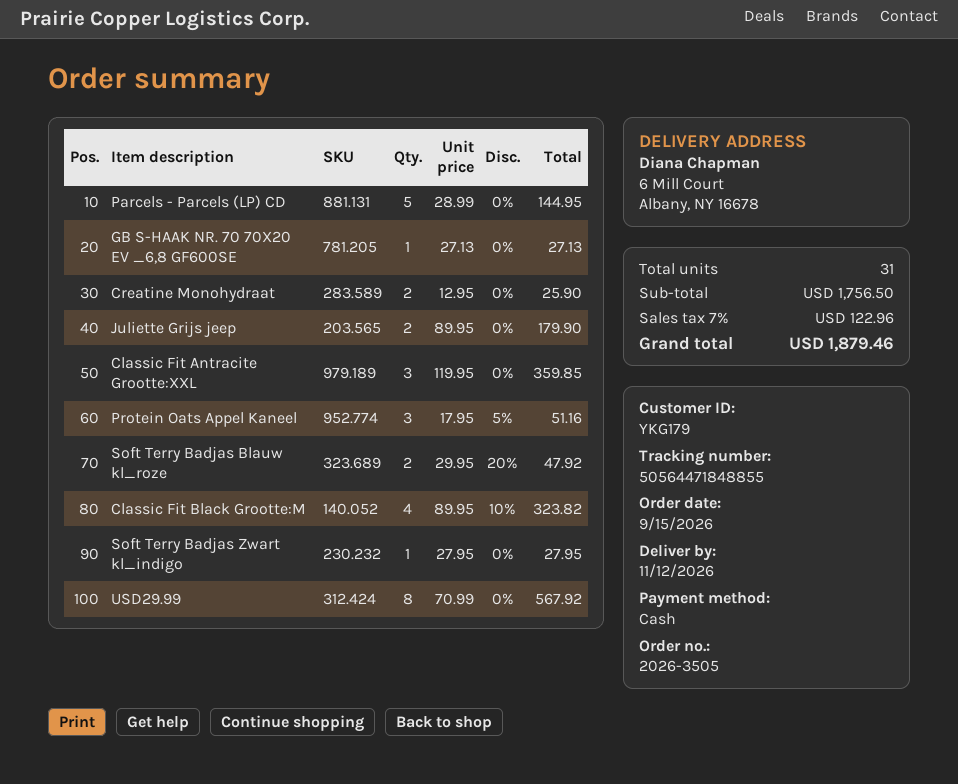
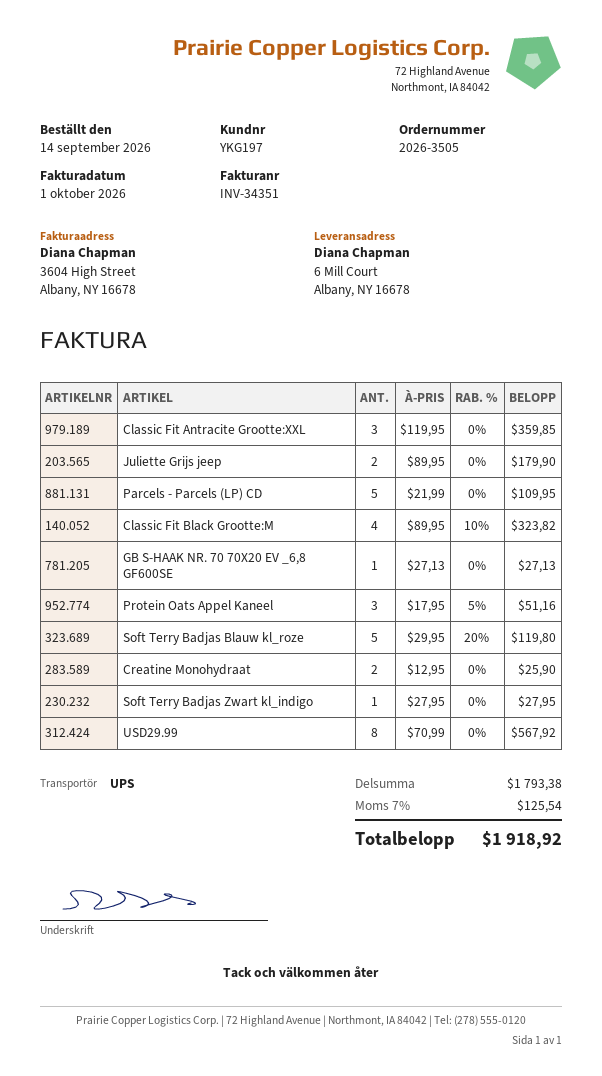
order date: 2026-09-15 -> 2026-09-14
customer number: YKG179 -> YKG197
Parcels - Parcels (LP) CD: 5 x 28.99 = 144.95 -> 5 x 21.99 = 109.95
Soft Terry Badjas Blauw kl_roze: 2 x 29.95 - 20% = 47.92 -> 5 x 29.95 - 20% = 119.80
subtotal: 1756.50 -> 1793.38
tax: 7% = 122.96 -> 7% = 125.54
total: 1879.46 -> 1918.92

